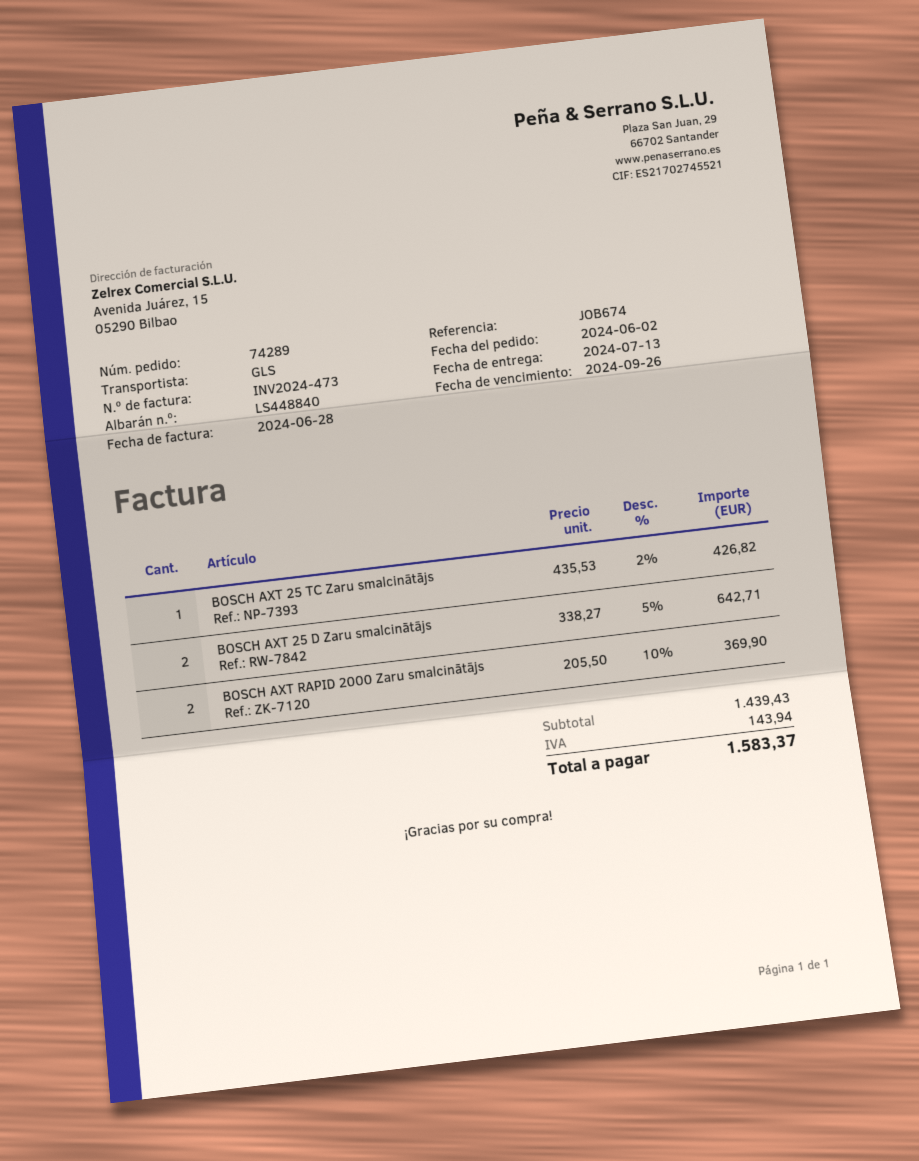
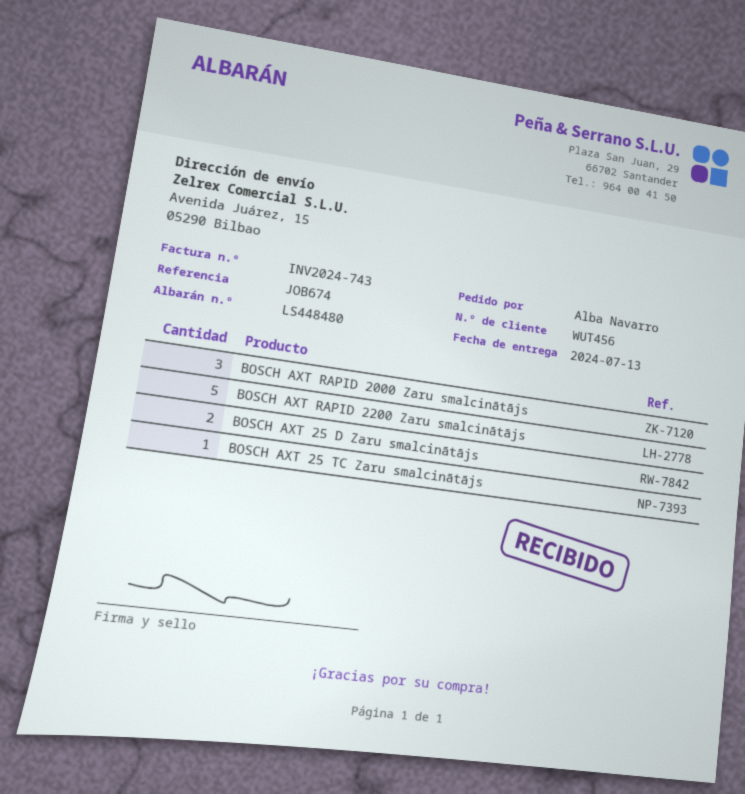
delivery note number: LS448840 -> LS448480
invoice number: INV2024-473 -> INV2024-743
BOSCH AXT RAPID 2000 Zaru smalcinātājs: 2 -> 3
BOSCH AXT RAPID 2200 Zaru smalcinātājs: none -> 5

